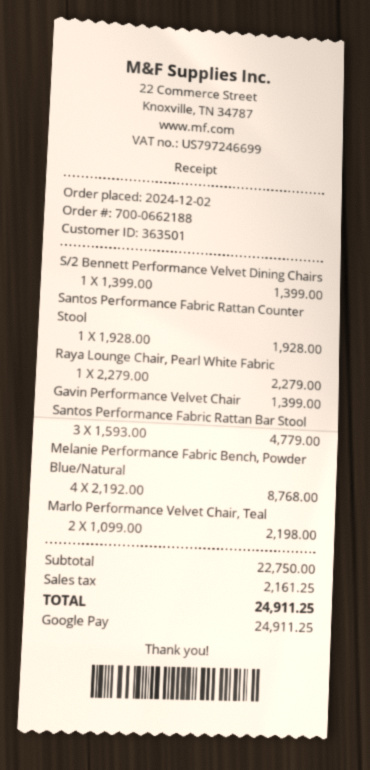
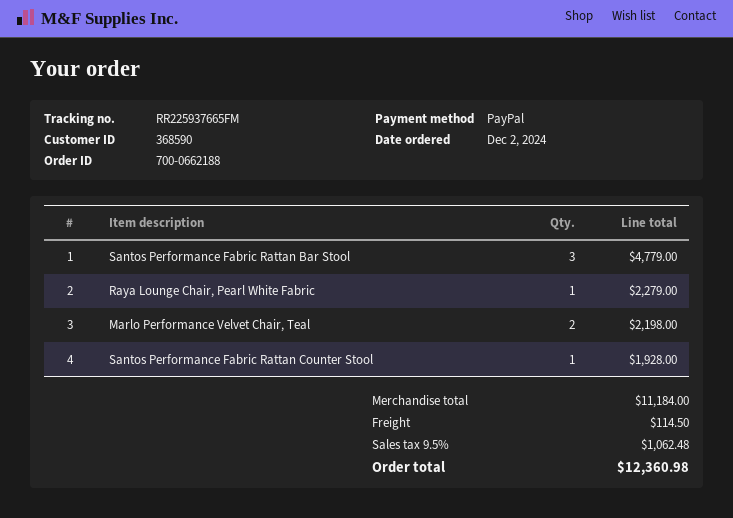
customer number: 363501 -> 368590
payment method: Google Pay -> PayPal
S/2 Bennett Performance Velvet Dining Chairs: 1 for 1399.00 -> none
Gavin Performance Velvet Chair: 1 for 1399.00 -> none
Melanie Performance Fabric Bench, Powder Blue/Natural: 4 for 8768.00 -> none
subtotal: 22750.00 -> 11184.00
shipping: none -> 114.50
tax: 2161.25 -> 1062.48
total: 24911.25 -> 12360.98

